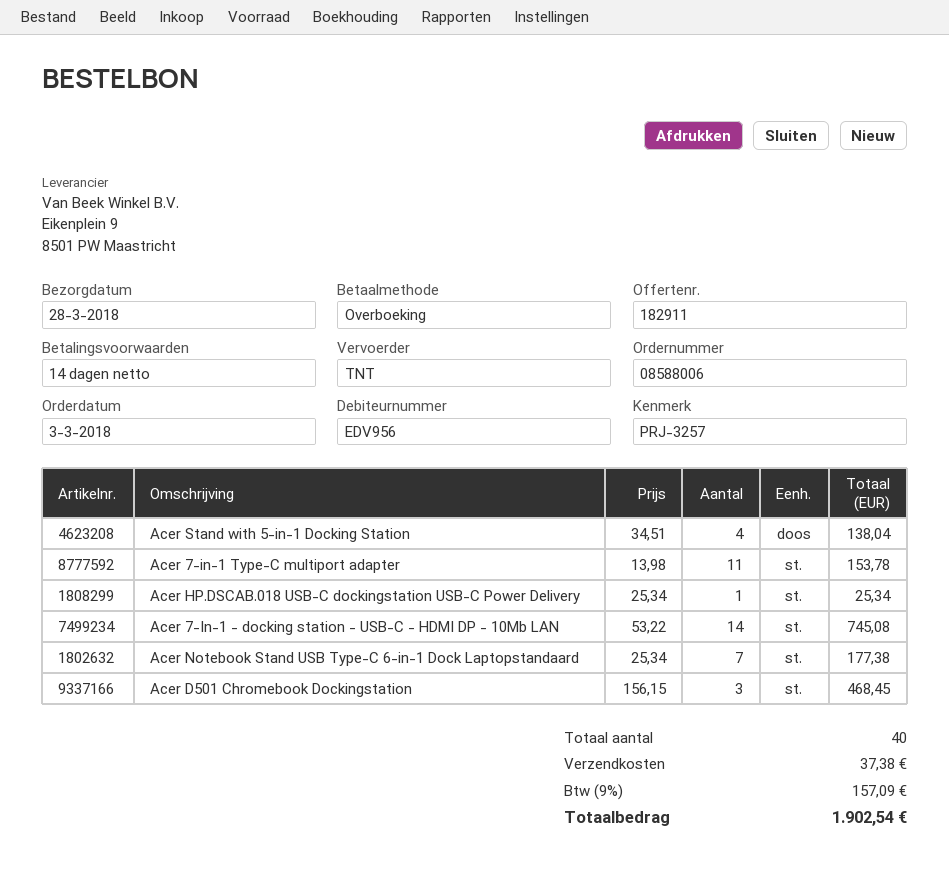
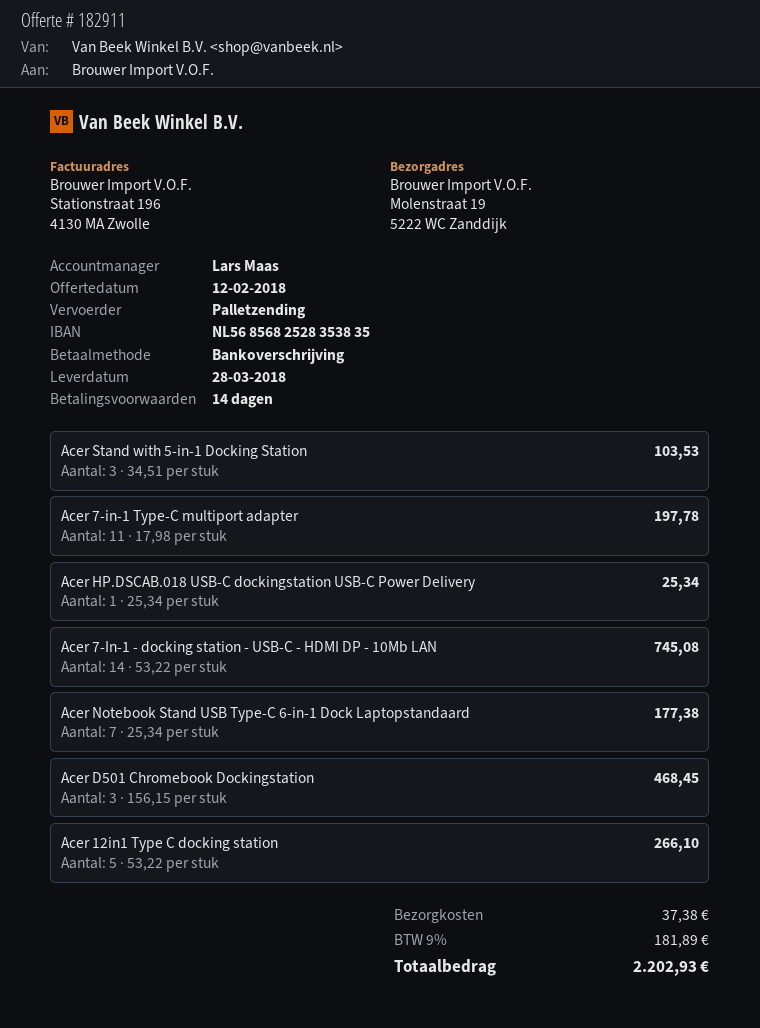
shipping method: TNT -> pallet freight
Acer Stand with 5-in-1 Docking Station: 4 x 34.51 = 138.04 -> 3 x 34.51 = 103.53
Acer 7-in-1 Type-C multiport adapter: 11 x 13.98 = 153.78 -> 11 x 17.98 = 197.78
Acer 12in1 Type C docking station: none -> 5 x 53.22 = 266.10
tax: 9% = 157.09 -> 9% = 181.89
total: 1902.54 -> 2202.93

